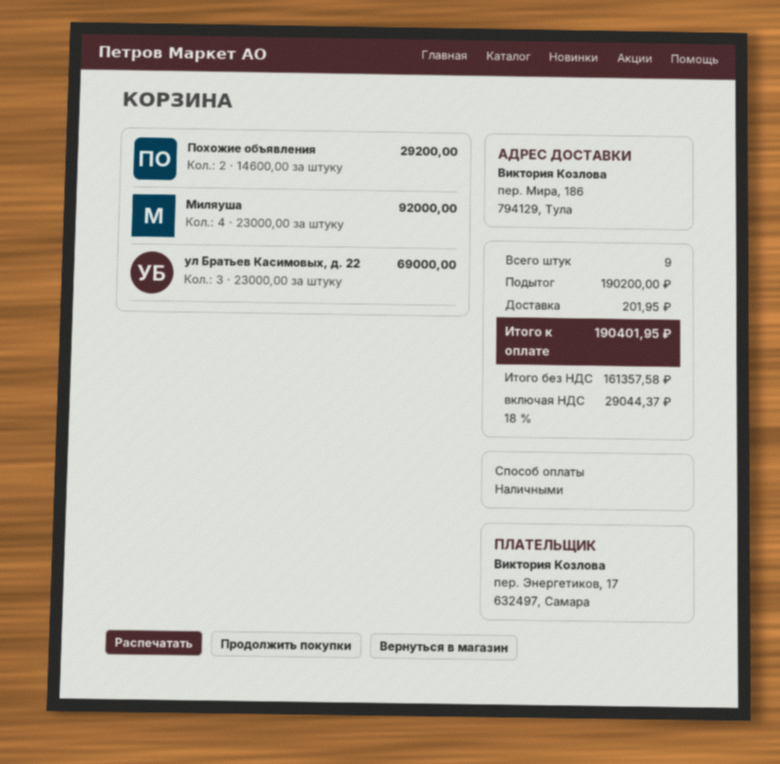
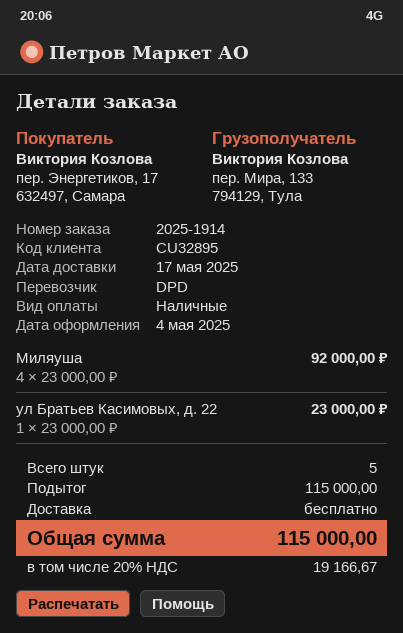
ship to: пер. Мира, 186, 794129, Тула -> пер. Мира, 133, 794129, Тула
Похожие объявления: 2 x 14600.00 = 29200.00 -> none
ул Братьев Касимовых, д. 22: 3 x 23000.00 = 69000.00 -> 1 x 23000.00 = 23000.00
total quantity: 9 -> 5
subtotal: 190200.00 -> 115000.00
shipping: 201.95 -> 0.00
tax: 18% = 29044.37 -> 20% = 19166.67
total: 190401.95 -> 115000.00

